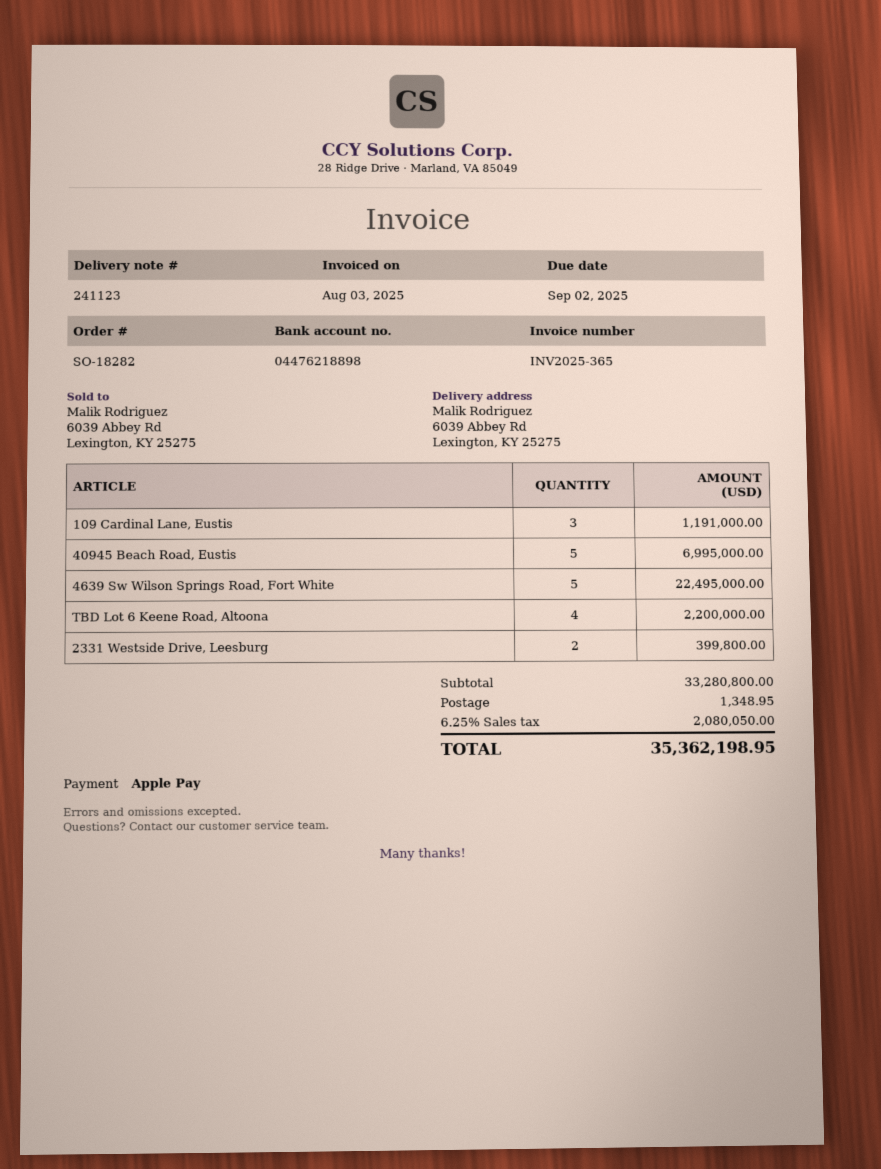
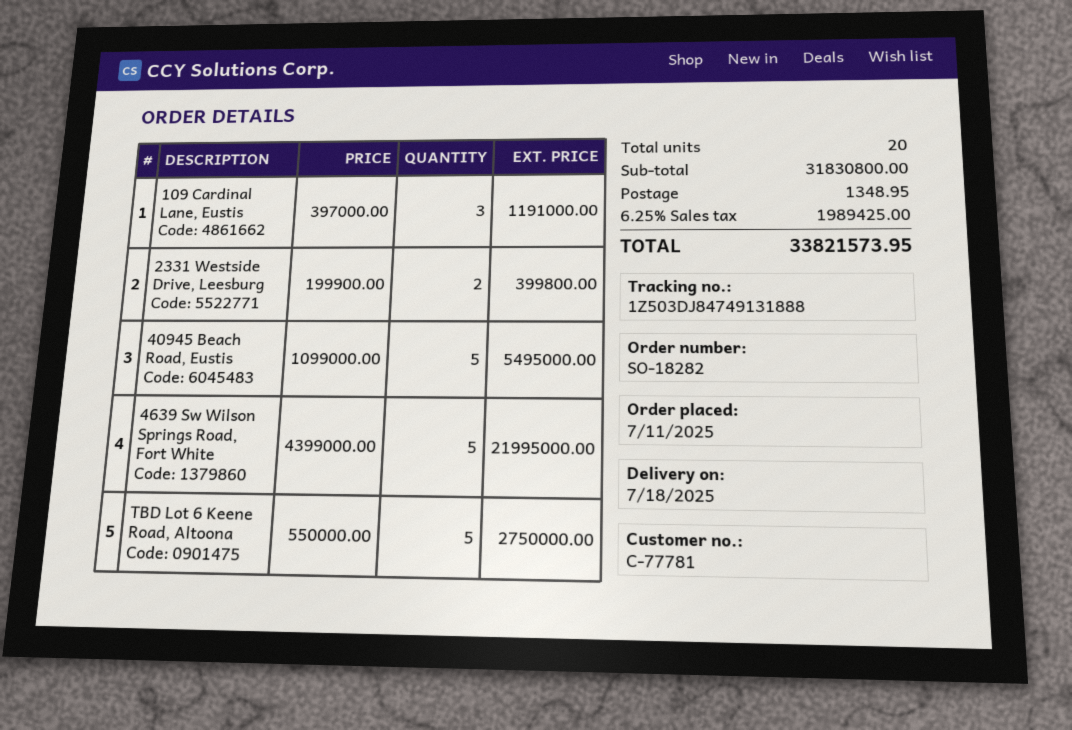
40945 Beach Road, Eustis: 5 for 6995000.00 -> 5 for 5495000.00
4639 Sw Wilson Springs Road, Fort White: 5 for 22495000.00 -> 5 for 21995000.00
TBD Lot 6 Keene Road, Altoona: 4 for 2200000.00 -> 5 for 2750000.00
subtotal: 33280800.00 -> 31830800.00
tax: 6.25% = 2080050.00 -> 6.25% = 1989425.00
total: 35362198.95 -> 33821573.95

